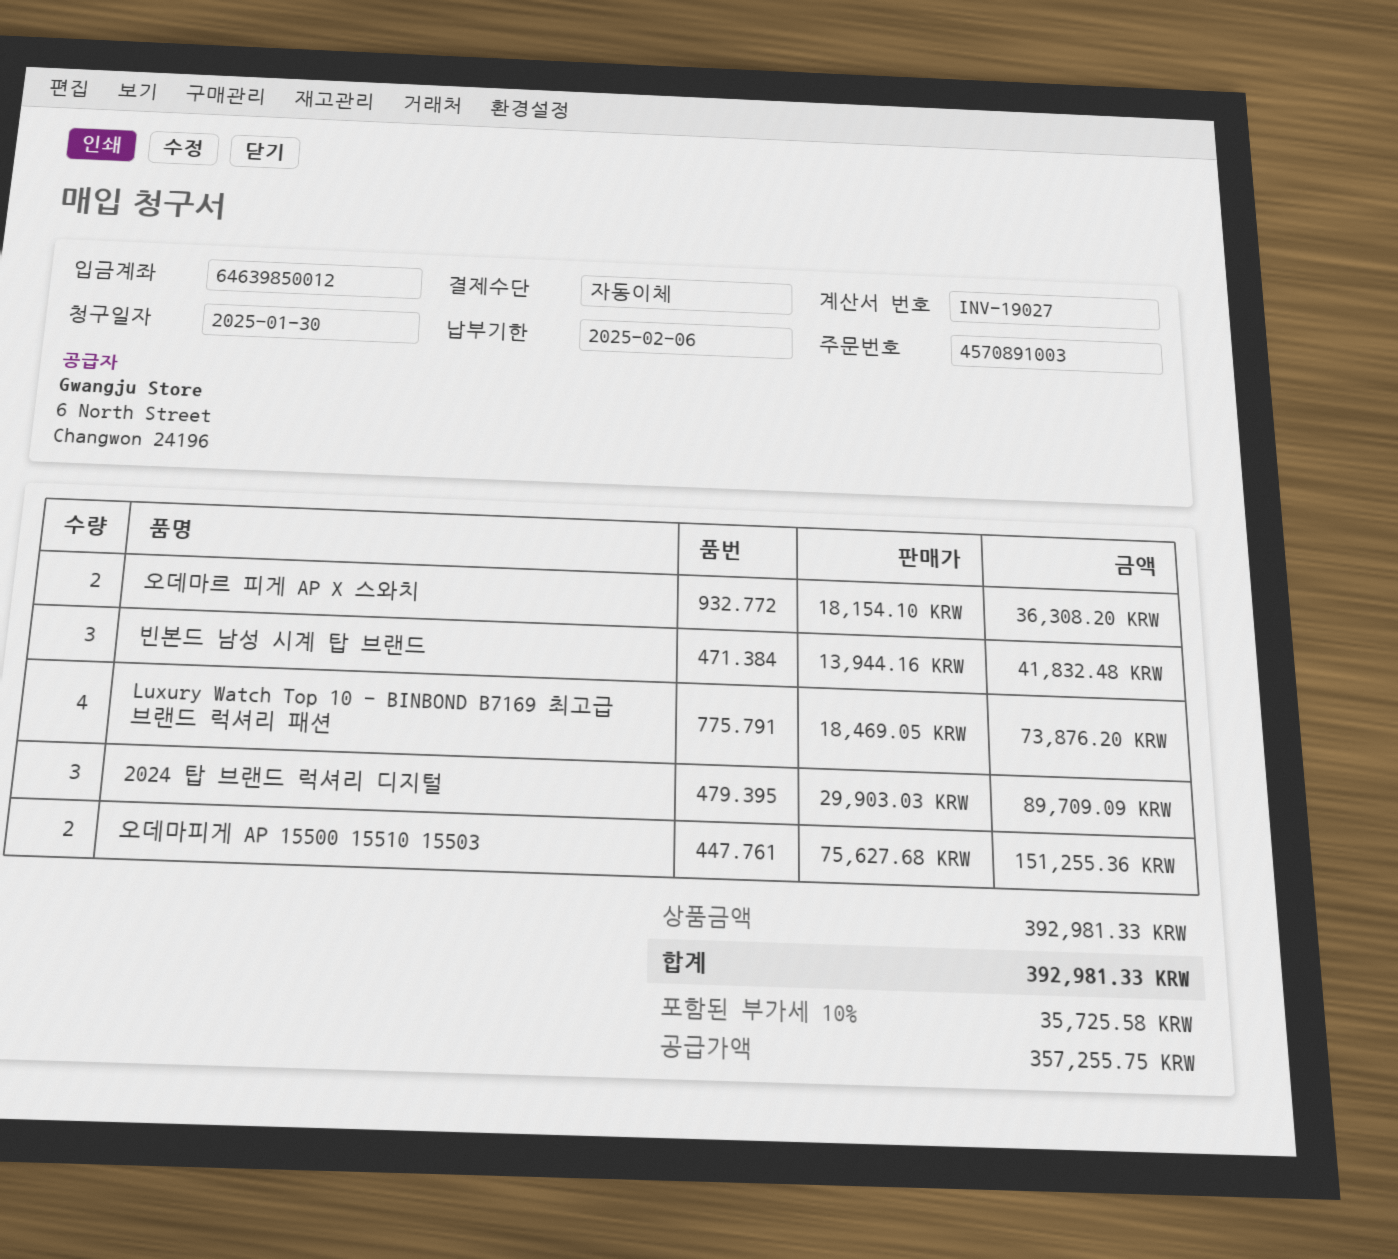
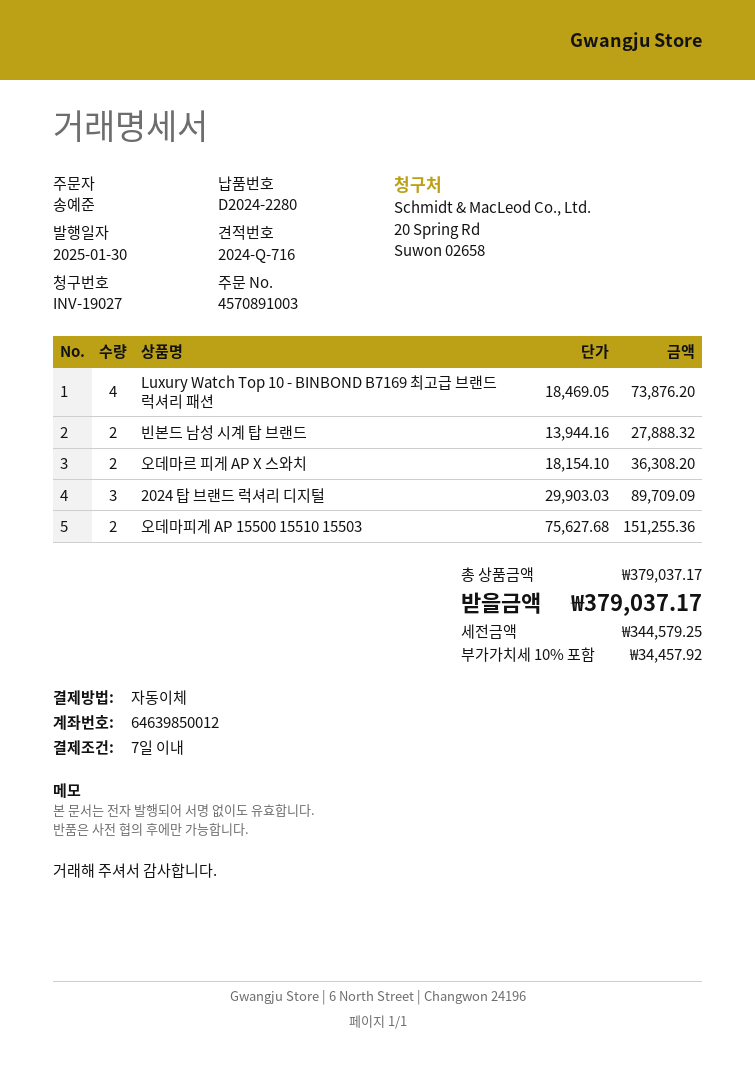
빈본드 남성 시계 탑 브랜드: 3 x 13944.16 = 41832.48 -> 2 x 13944.16 = 27888.32
subtotal: 392981.33 -> 379037.17
net: 357255.75 -> 344579.25
tax: 10% = 35725.58 -> 10% = 34457.92
total: 392981.33 -> 379037.17

